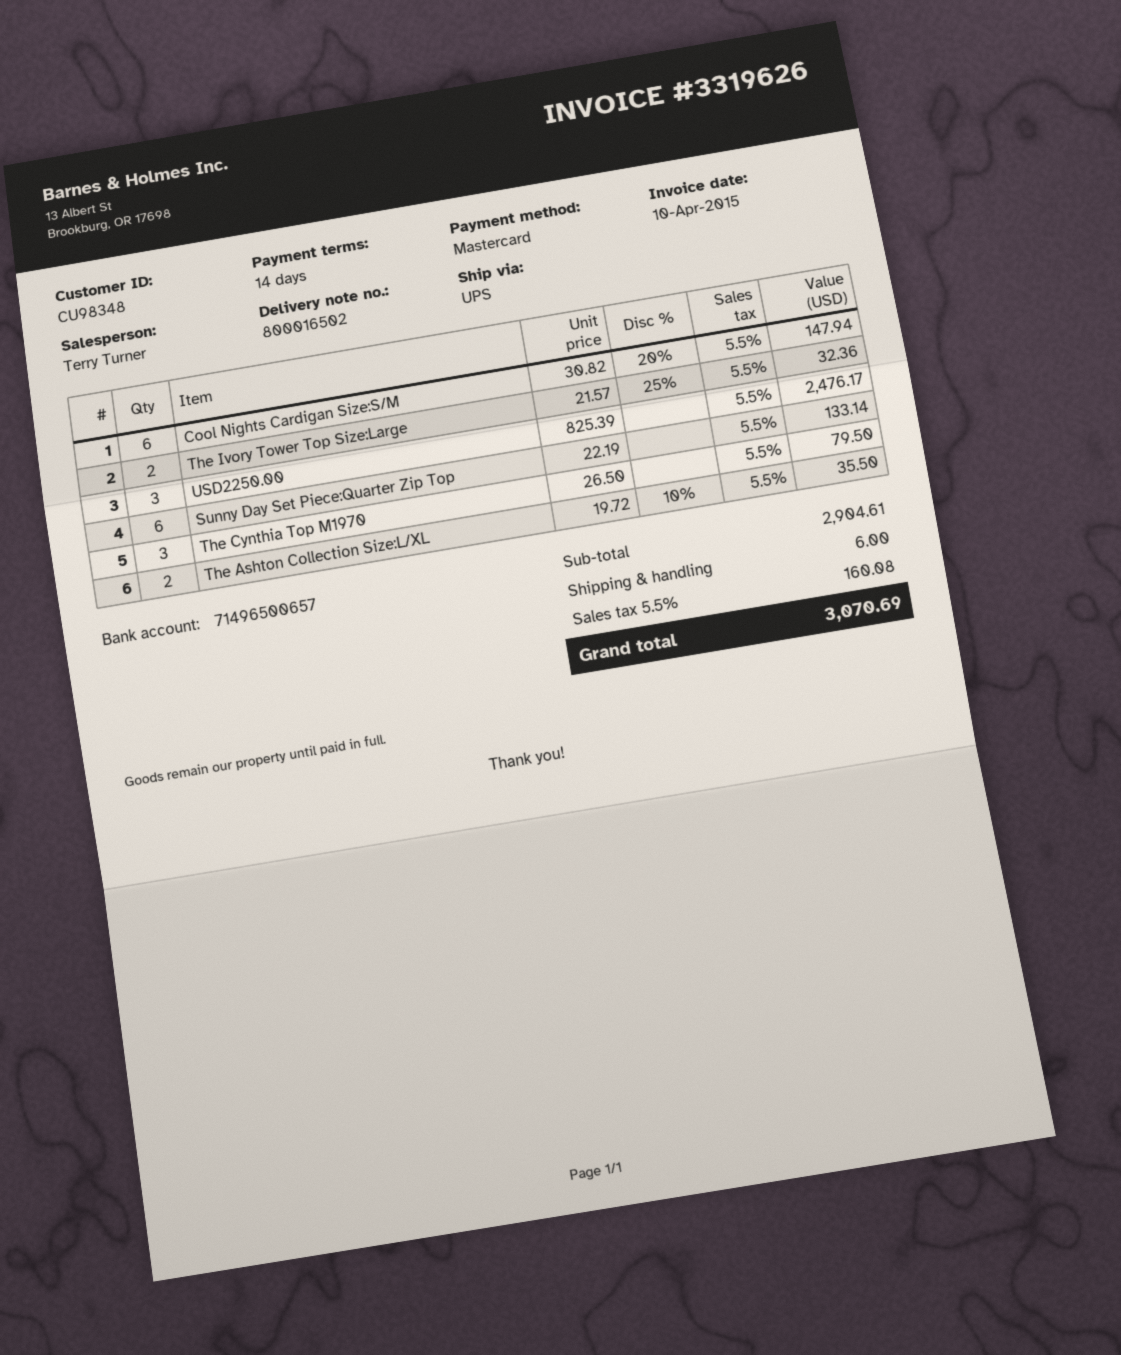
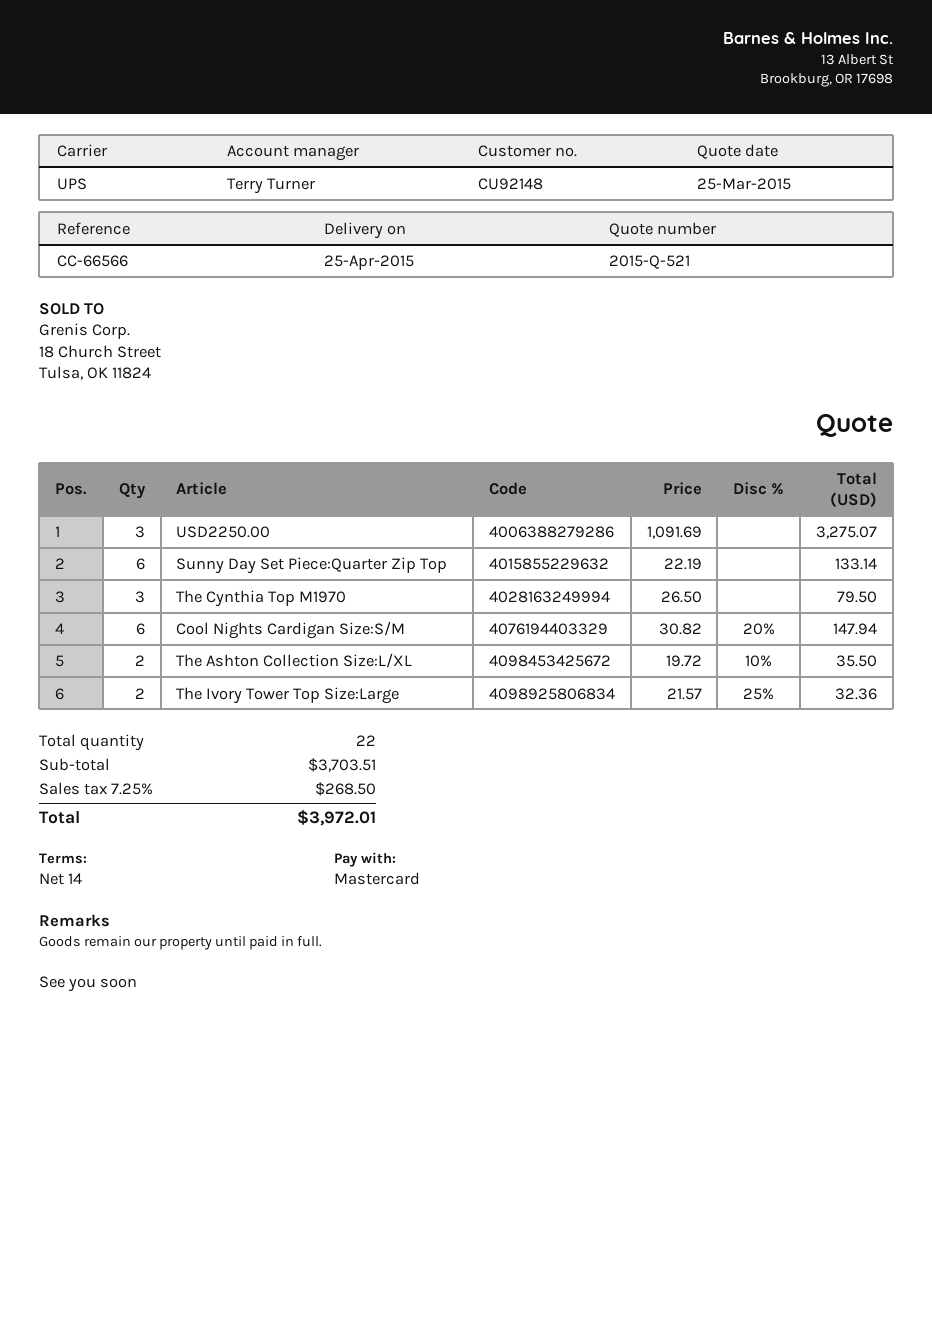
customer number: CU98348 -> CU92148
USD2250.00: 3 x 825.39 = 2476.17 -> 3 x 1091.69 = 3275.07
subtotal: 2904.61 -> 3703.51
shipping: 6.00 -> none
tax: 5.5% = 160.08 -> 7.25% = 268.50
total: 3070.69 -> 3972.01

